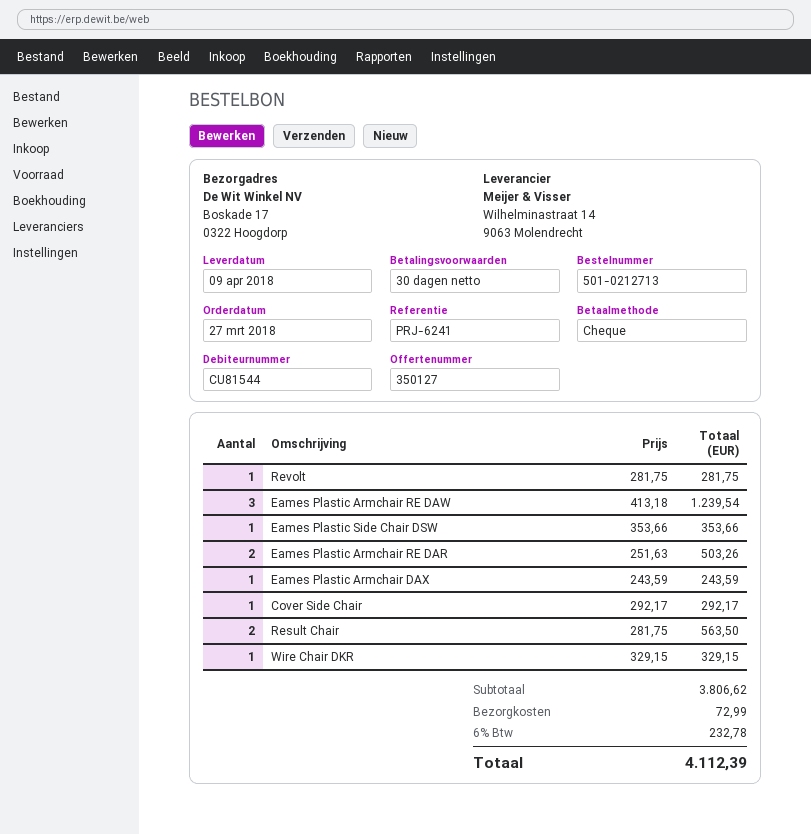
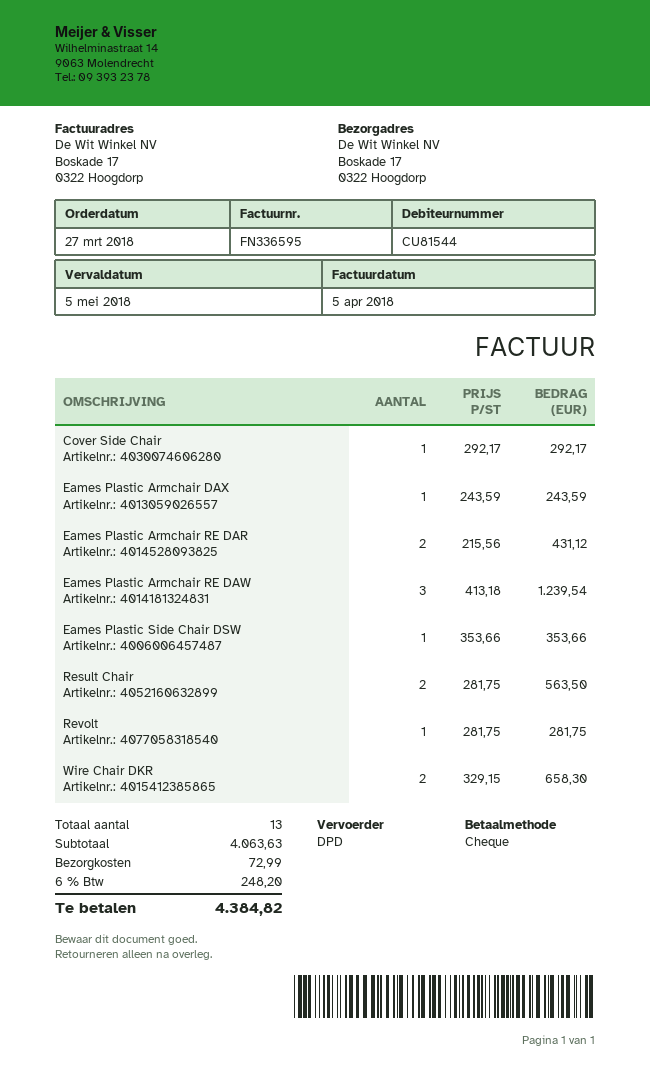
Eames Plastic Armchair RE DAR: 2 x 251.63 = 503.26 -> 2 x 215.56 = 431.12
Wire Chair DKR: 1 x 329.15 = 329.15 -> 2 x 329.15 = 658.30
subtotal: 3806.62 -> 4063.63
tax: 6% = 232.78 -> 6% = 248.20
total: 4112.39 -> 4384.82

